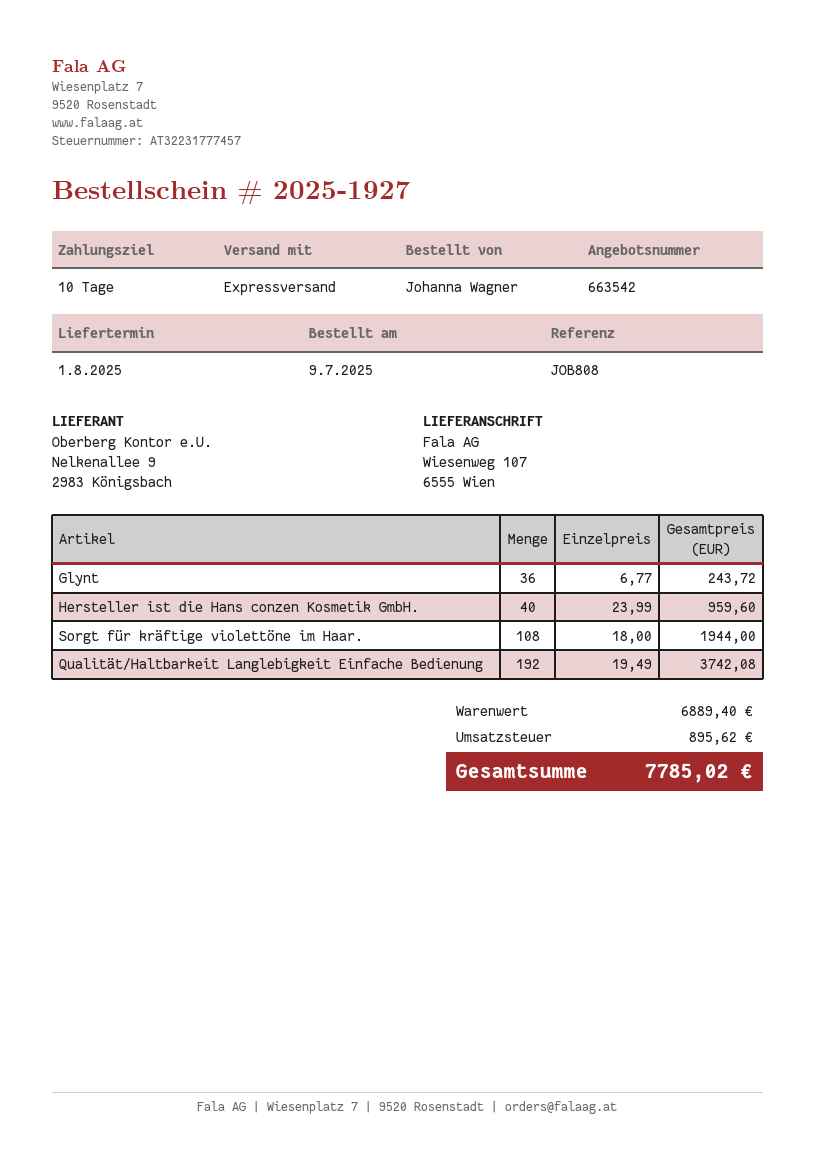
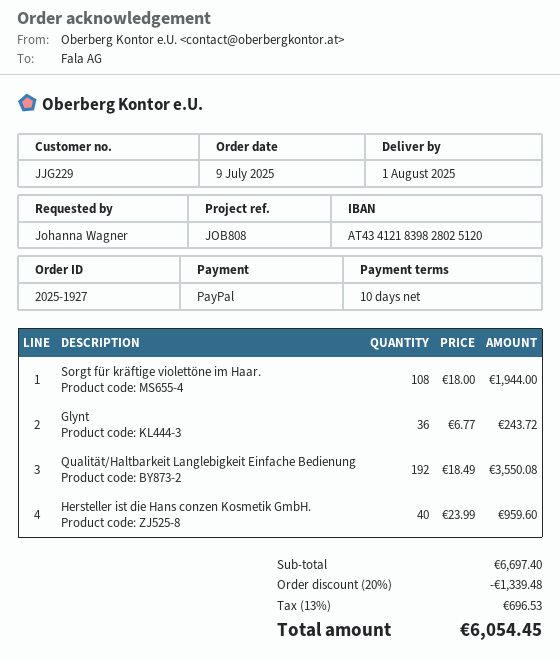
Qualität/Haltbarkeit Langlebigkeit Einfache Bedienung: 192 x 19.49 = 3742.08 -> 192 x 18.49 = 3550.08
subtotal: 6889.40 -> 6697.40
discount: none -> 20% = 1339.48
tax: 895.62 -> 696.53
total: 7785.02 -> 6054.45

